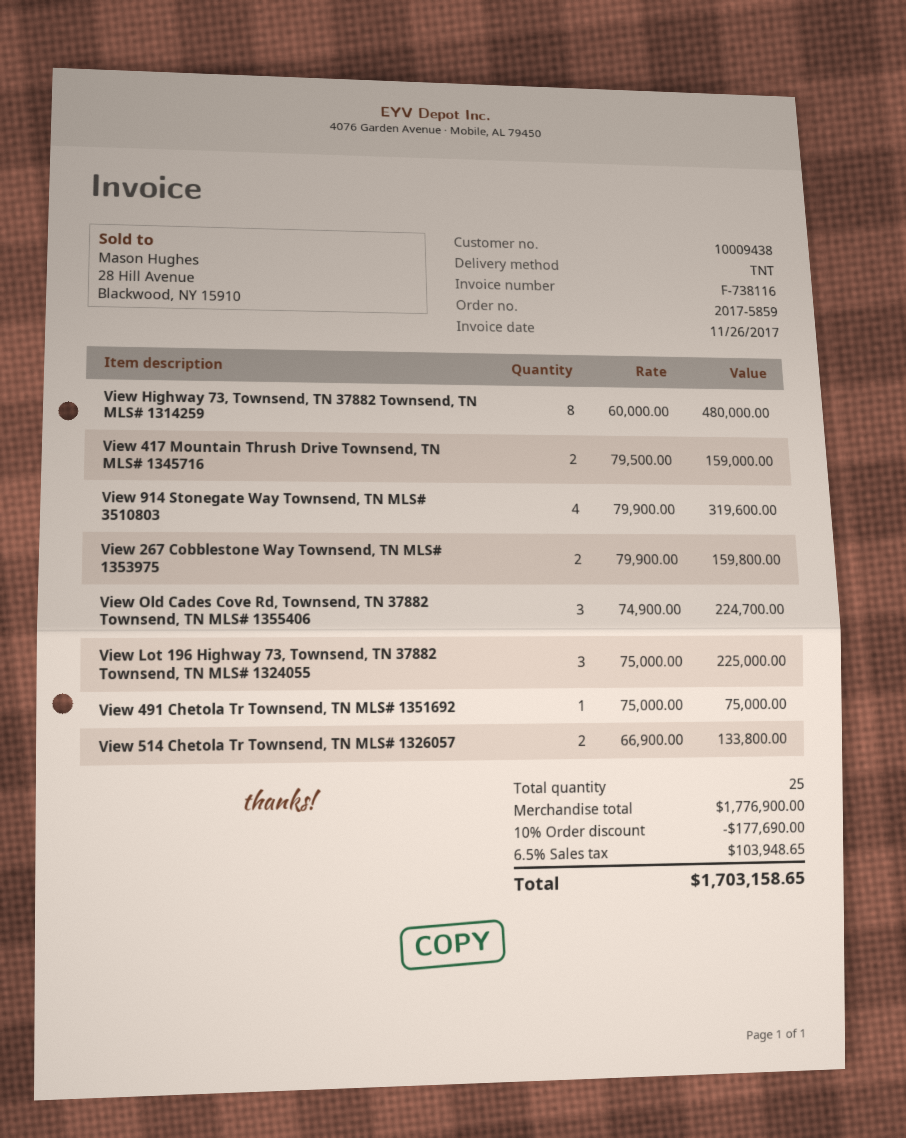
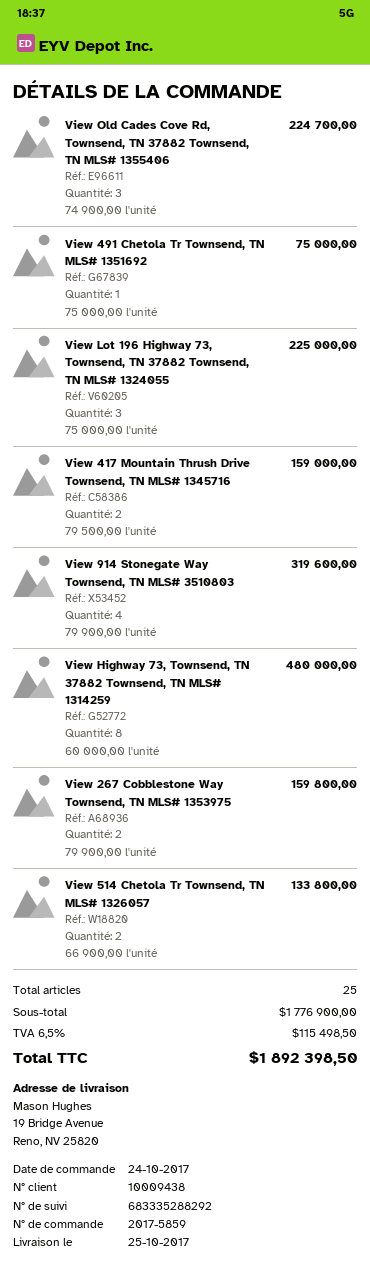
discount: 10% = 177690.00 -> none
tax: 6.5% = 103948.65 -> 6.5% = 115498.50
total: 1703158.65 -> 1892398.50

